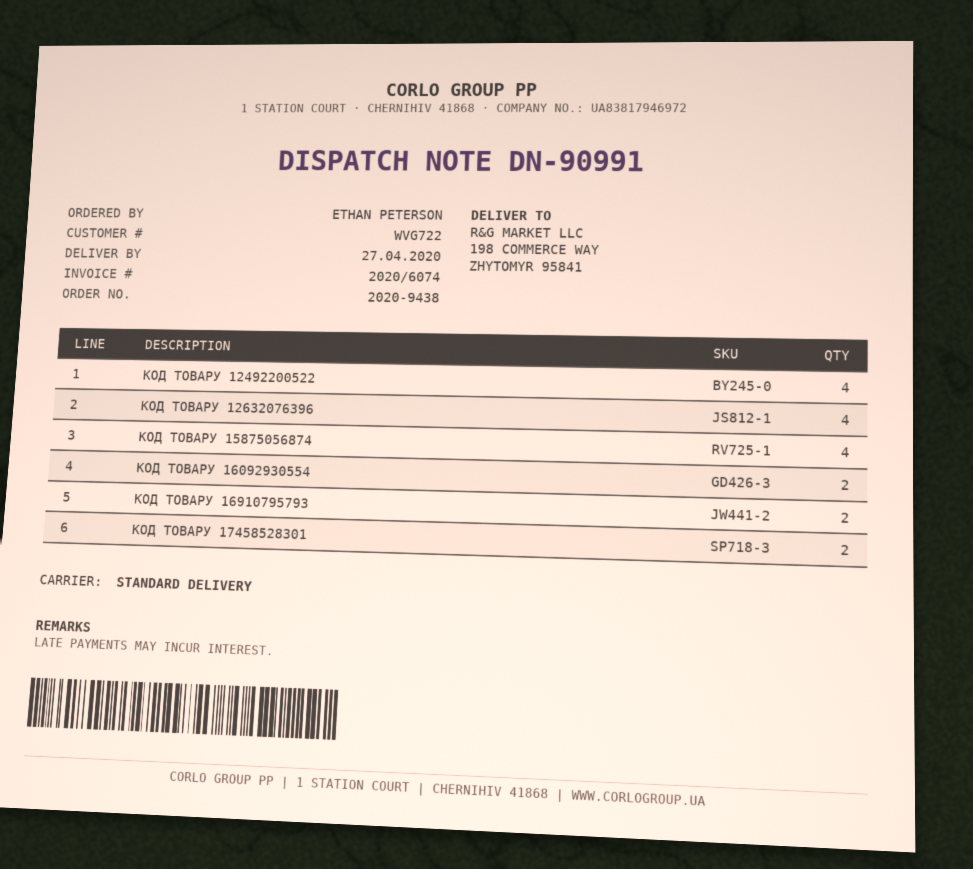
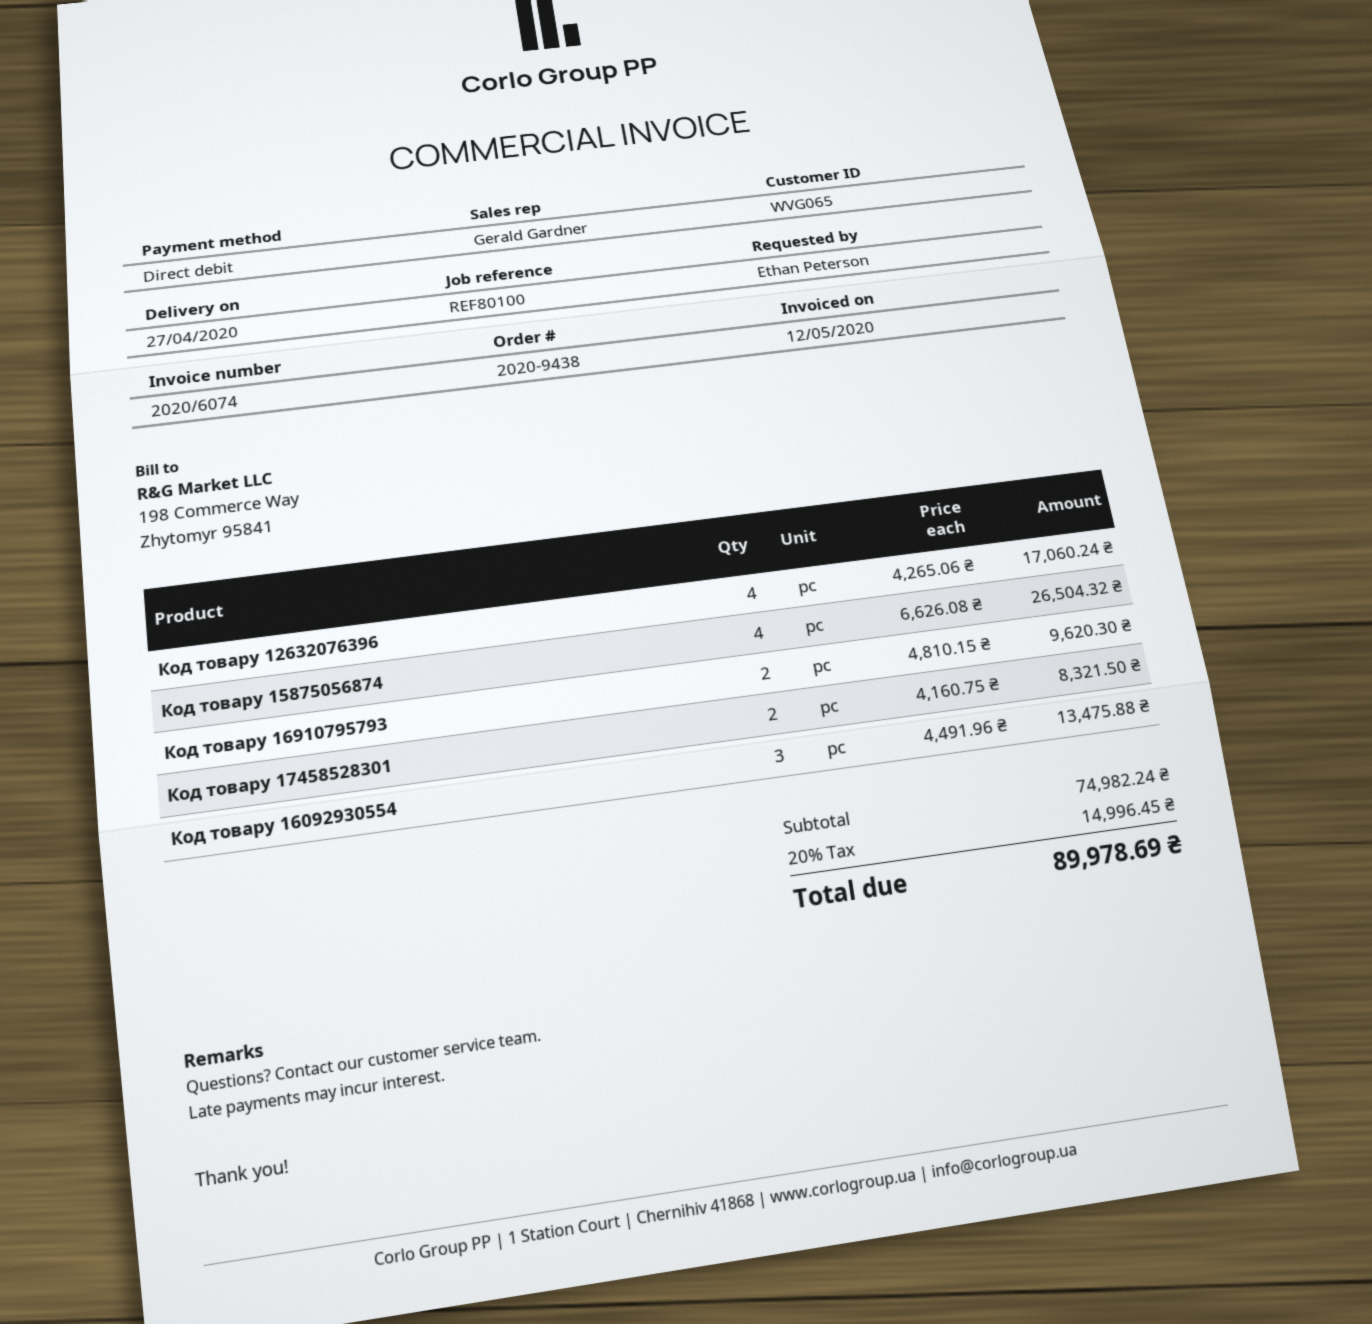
customer number: WVG722 -> WVG065
КОД ТОВАРУ 12492200522: 4 -> none
КОД ТОВАРУ 16092930554: 2 -> 3

